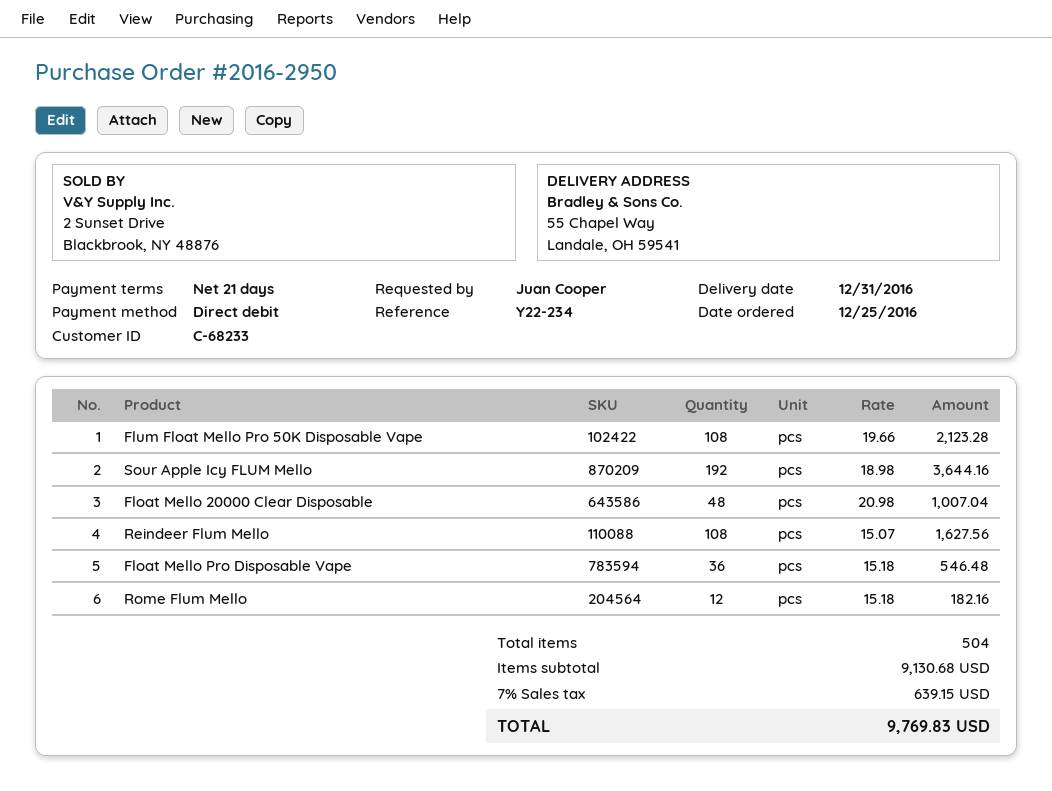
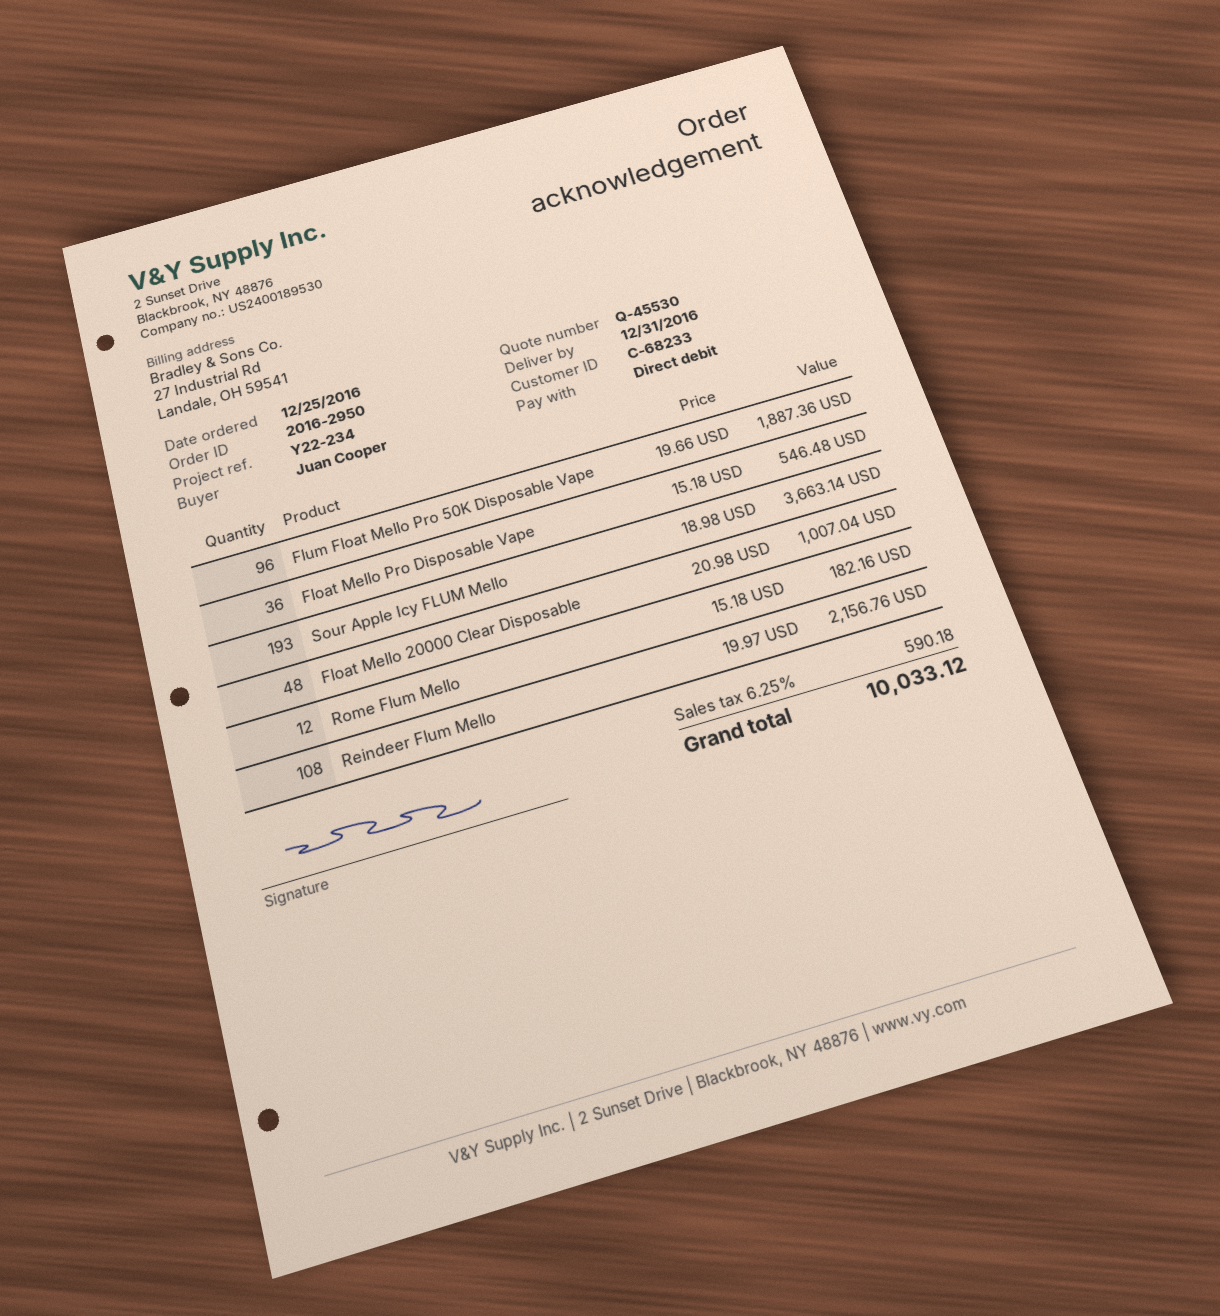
Flum Float Mello Pro 50K Disposable Vape: 108 x 19.66 = 2123.28 -> 96 x 19.66 = 1887.36
Sour Apple Icy FLUM Mello: 192 x 18.98 = 3644.16 -> 193 x 18.98 = 3663.14
Reindeer Flum Mello: 108 x 15.07 = 1627.56 -> 108 x 19.97 = 2156.76
tax: 7% = 639.15 -> 6.25% = 590.18
total: 9769.83 -> 10033.12

